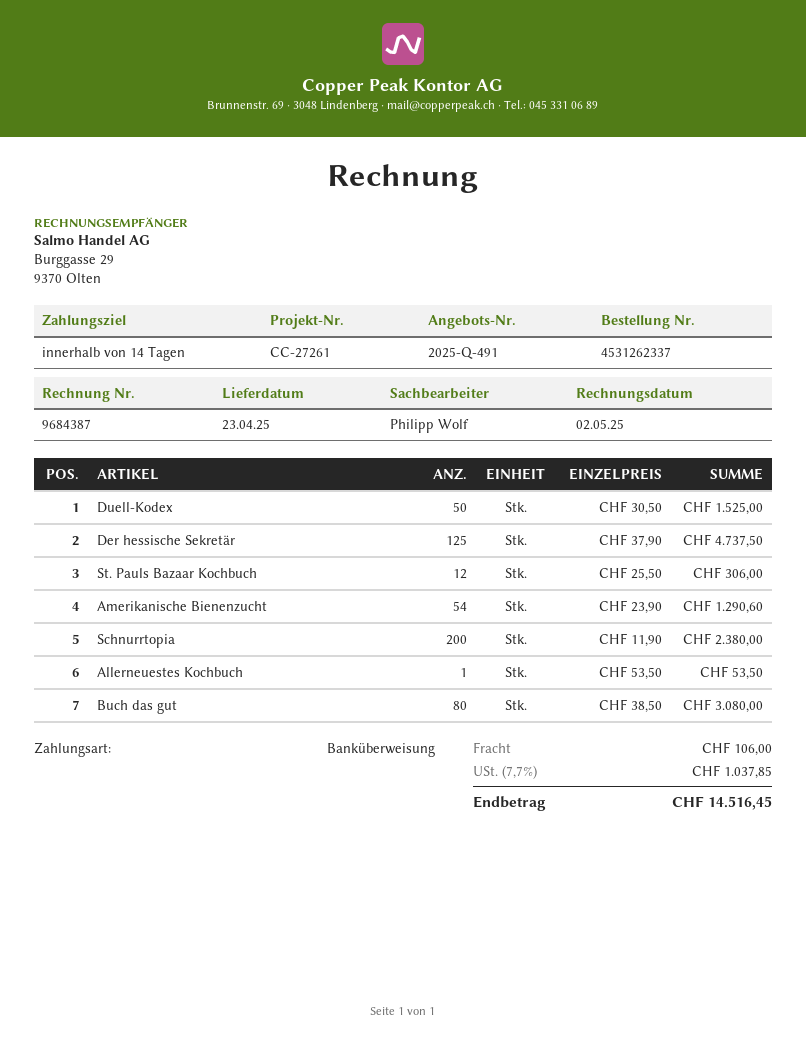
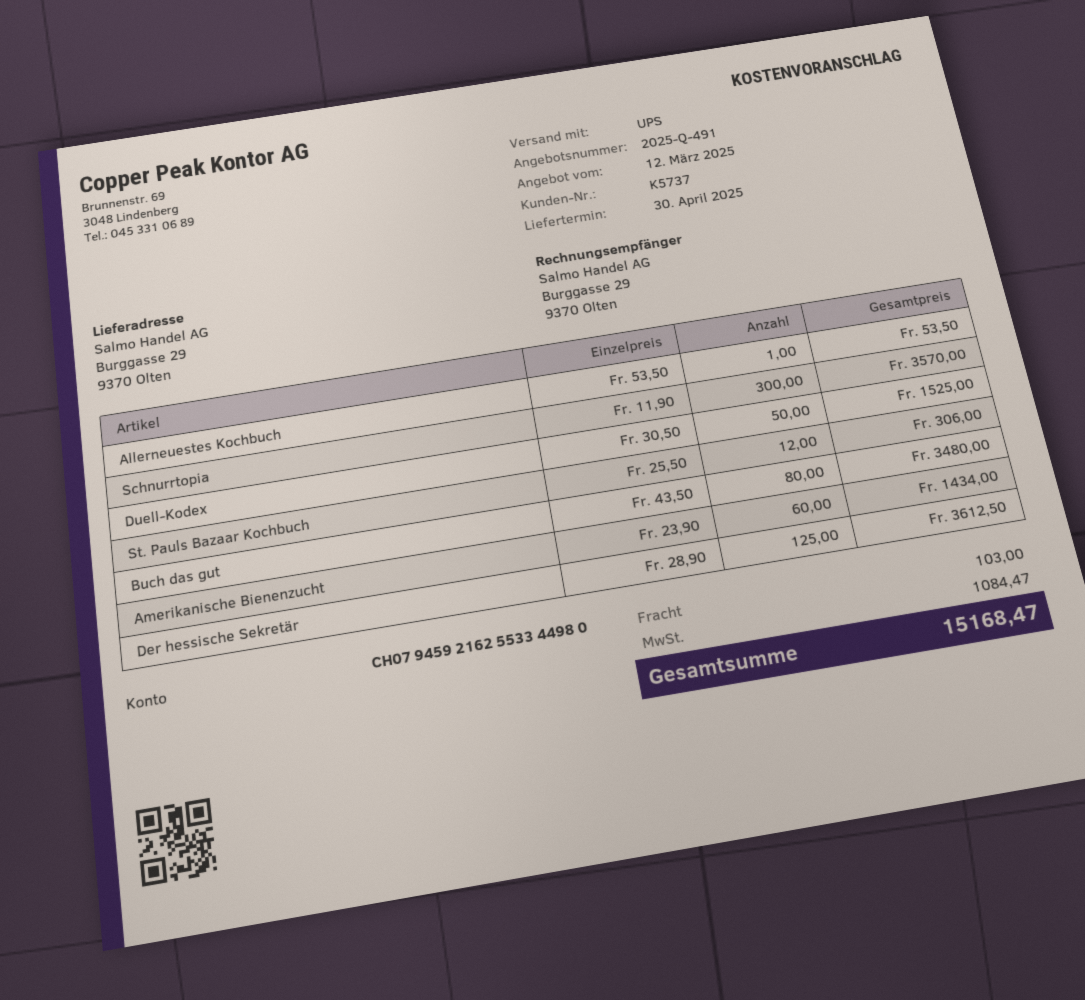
delivery date: 2025-04-23 -> 2025-04-30
Der hessische Sekretär: 125 x 37.90 = 4737.50 -> 125 x 28.90 = 3612.50
Amerikanische Bienenzucht: 54 x 23.90 = 1290.60 -> 60 x 23.90 = 1434.00
Schnurrtopia: 200 x 11.90 = 2380.00 -> 300 x 11.90 = 3570.00
Buch das gut: 80 x 38.50 = 3080.00 -> 80 x 43.50 = 3480.00
shipping: 106.00 -> 103.00
tax: 1037.85 -> 1084.47
total: 14516.45 -> 15168.47

